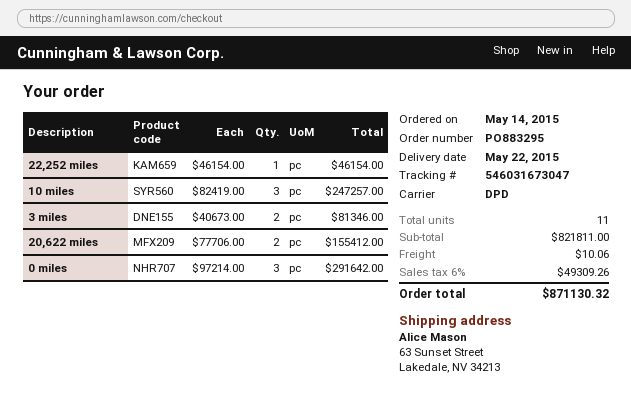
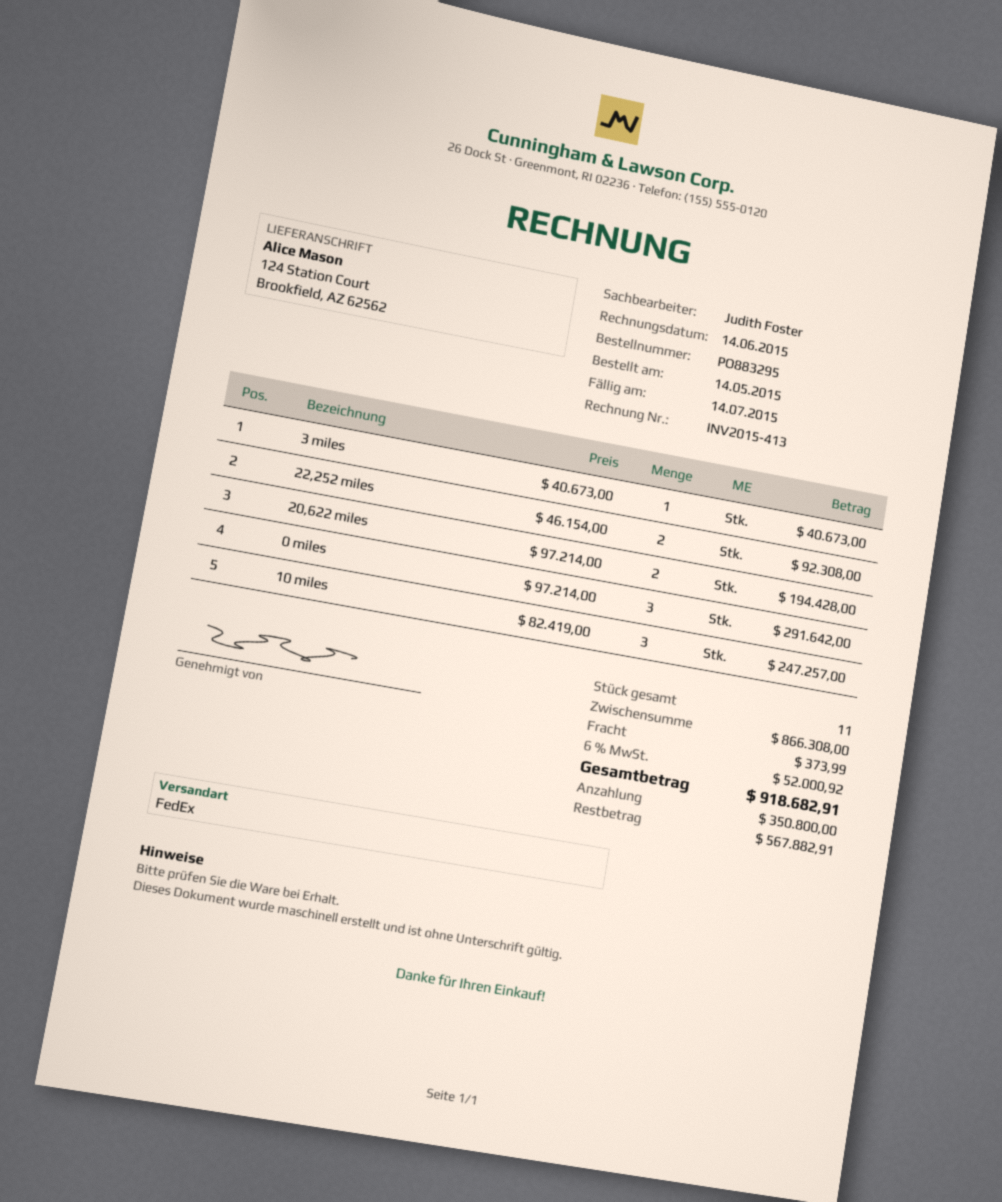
shipping method: DPD -> FedEx
ship to: 63 Sunset Street, Lakedale, NV 34213 -> 124 Station Court, Brookfield, AZ 62562
22,252 miles: 1 x 46154.00 = 46154.00 -> 2 x 46154.00 = 92308.00
3 miles: 2 x 40673.00 = 81346.00 -> 1 x 40673.00 = 40673.00
20,622 miles: 2 x 77706.00 = 155412.00 -> 2 x 97214.00 = 194428.00
subtotal: 821811.00 -> 866308.00
shipping: 10.06 -> 373.99
tax: 6% = 49309.26 -> 6% = 52000.92
total: 871130.32 -> 918682.91

